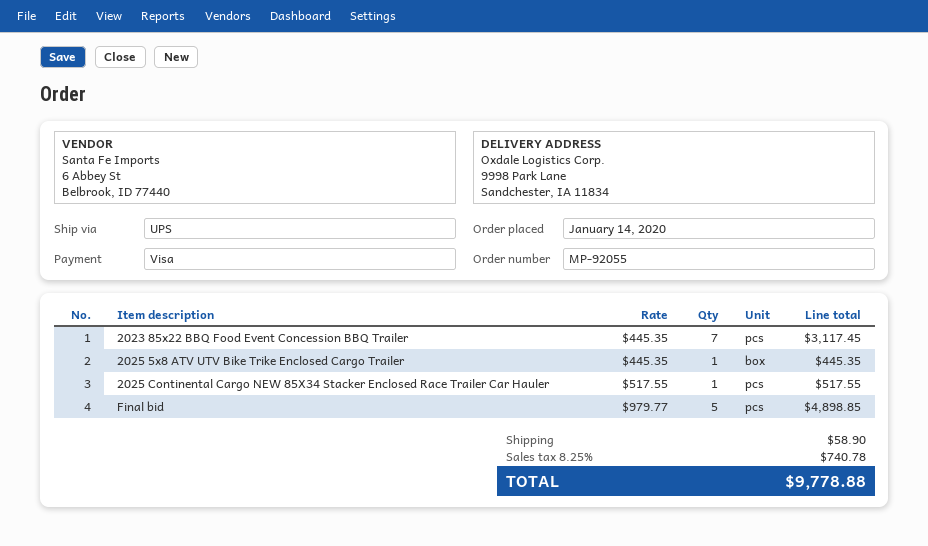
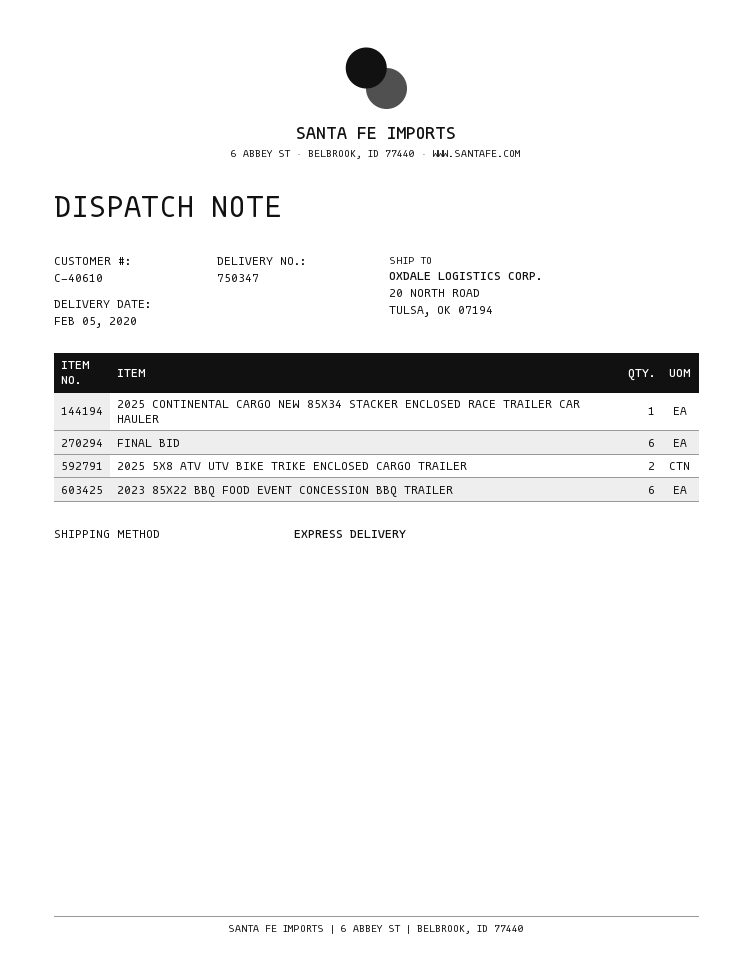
shipping method: UPS -> express
ship to: 9998 Park Lane, Sandchester, IA 11834 -> 20 NORTH ROAD, TULSA, OK 07194
2023 85x22 BBQ Food Event Concession BBQ Trailer: 7 -> 6
2025 5x8 ATV UTV Bike Trike Enclosed Cargo Trailer: 1 -> 2
Final bid: 5 -> 6

